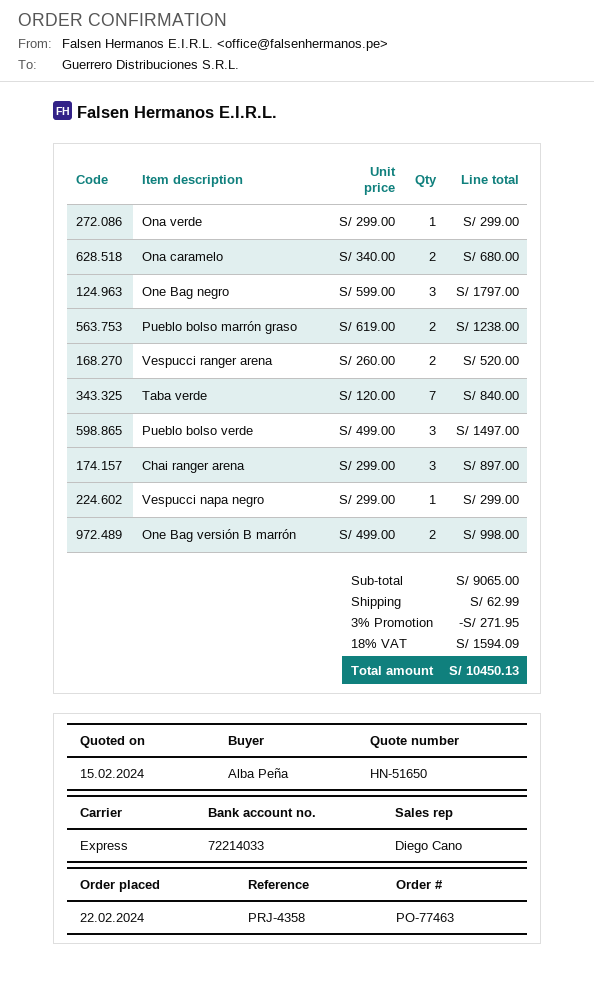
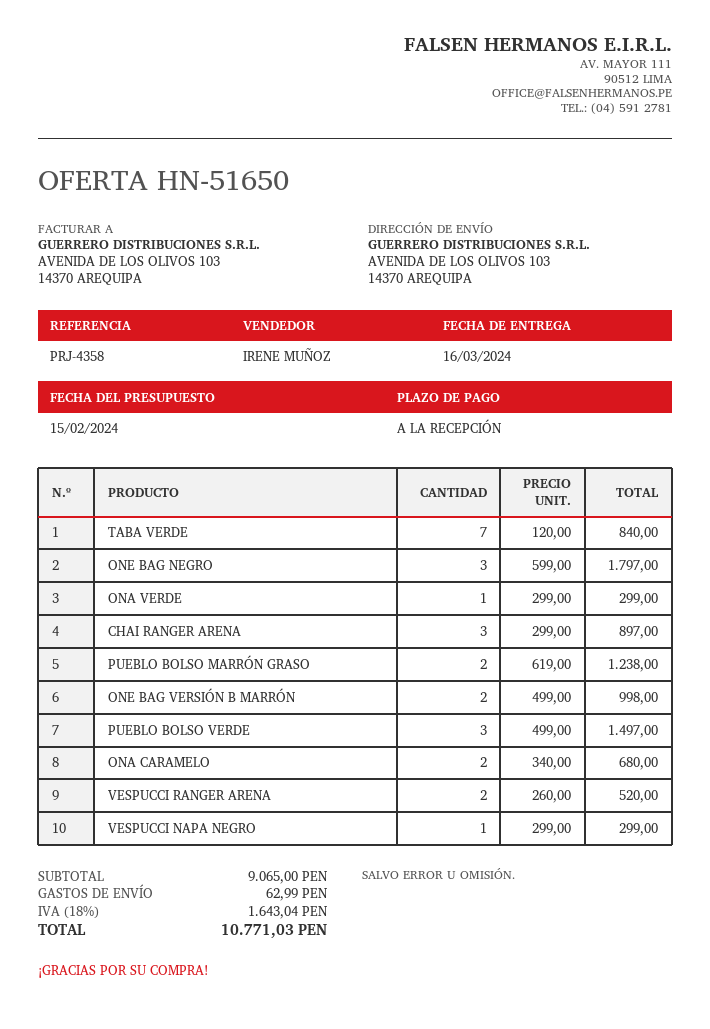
sales rep: Diego Cano -> IRENE MUÑOZ
discount: 3% = 271.95 -> none
tax: 18% = 1594.09 -> 18% = 1643.04
total: 10450.13 -> 10771.03

